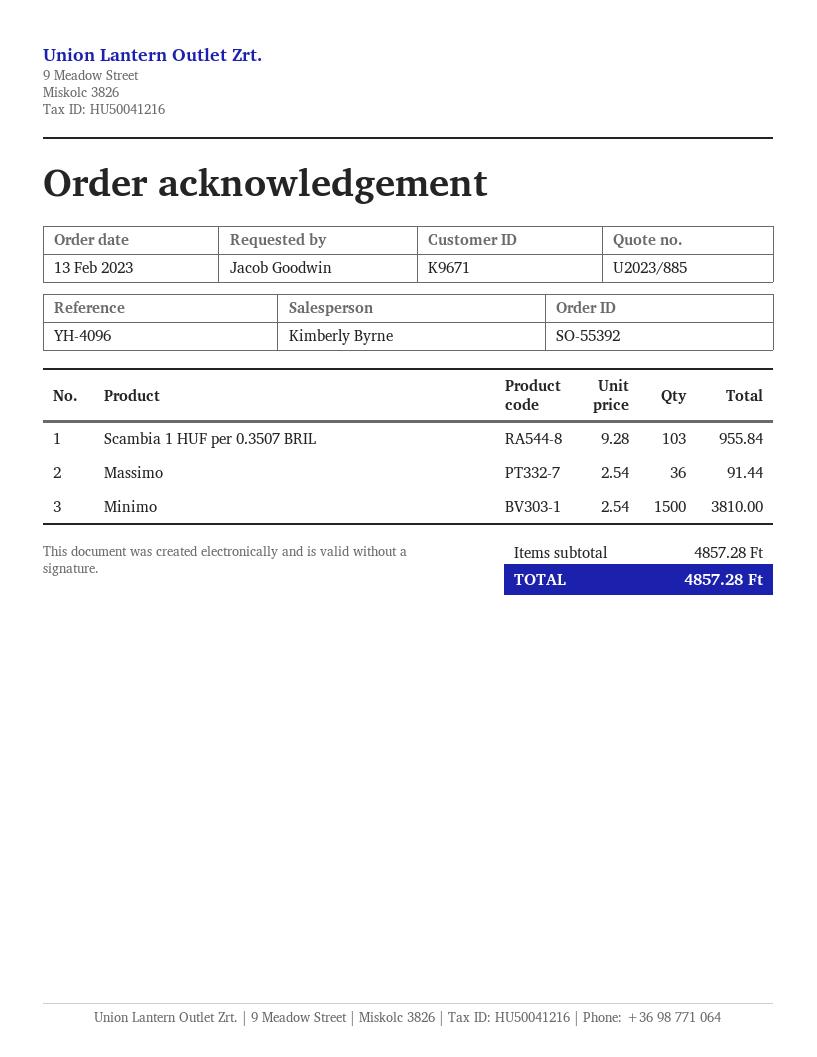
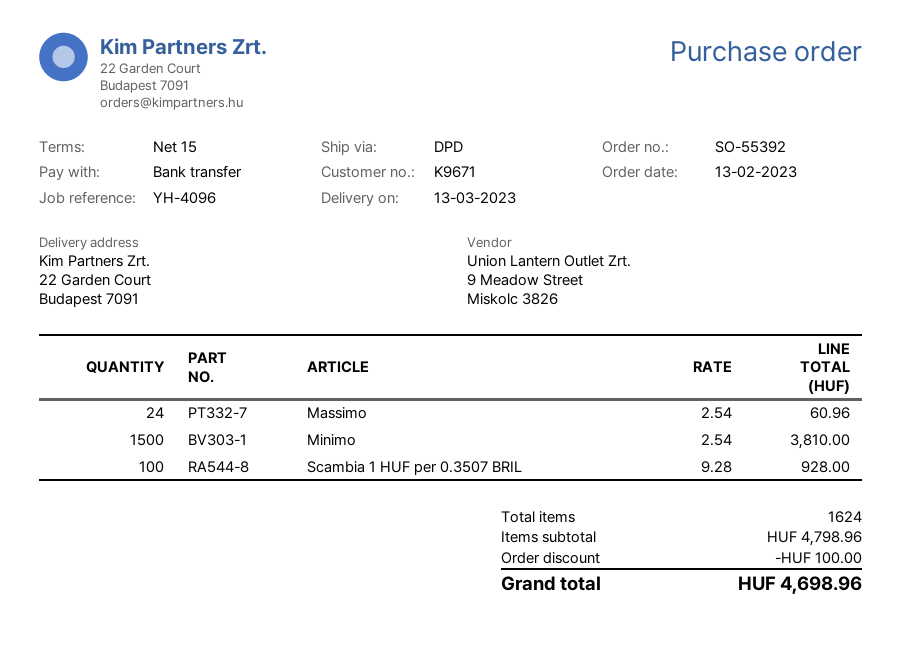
Scambia 1 HUF per 0.3507 BRIL: 103 x 9.28 = 955.84 -> 100 x 9.28 = 928.00
Massimo: 36 x 2.54 = 91.44 -> 24 x 2.54 = 60.96
subtotal: 4857.28 -> 4798.96
discount: none -> 100.00
total: 4857.28 -> 4698.96

